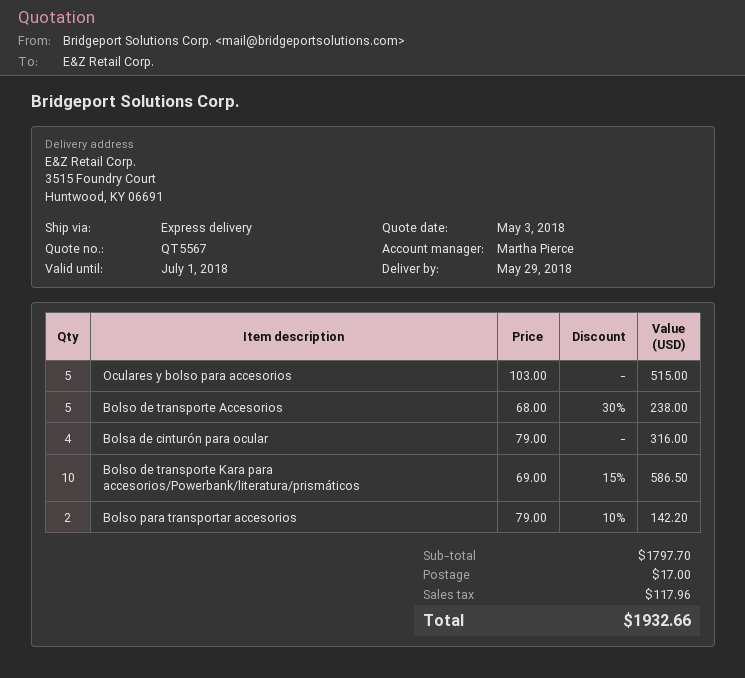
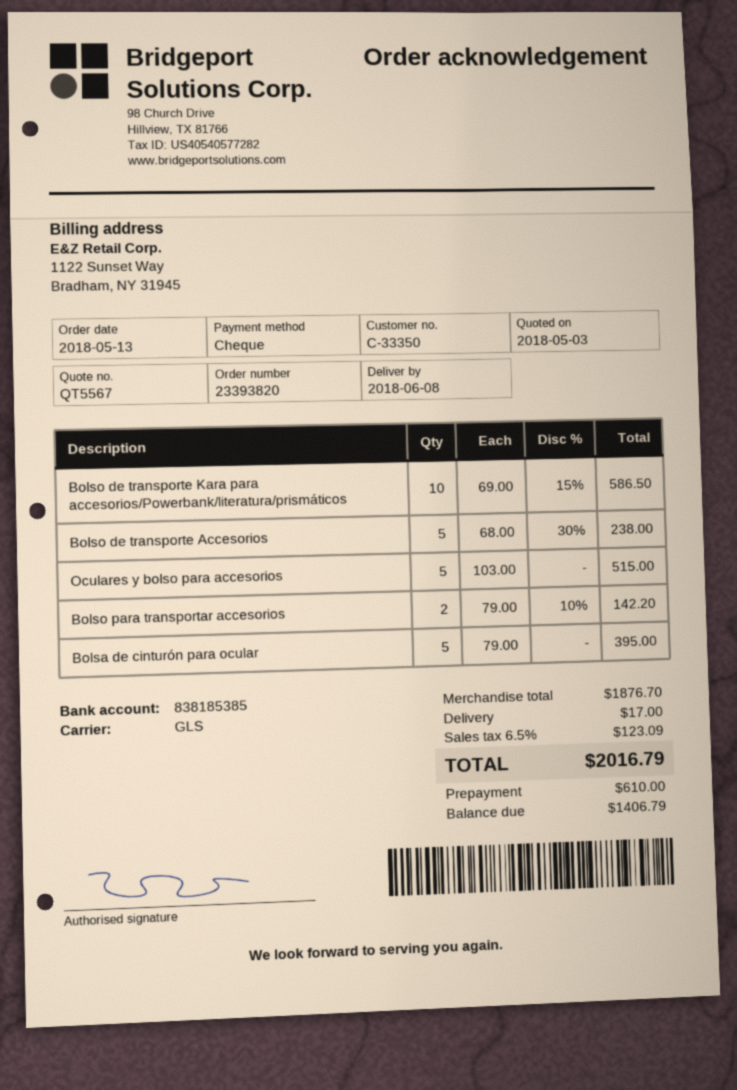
delivery date: 2018-05-29 -> 2018-06-08
shipping method: express -> GLS
Bolsa de cinturón para ocular: 4 x 79.00 = 316.00 -> 5 x 79.00 = 395.00
subtotal: 1797.70 -> 1876.70
tax: 117.96 -> 123.09
total: 1932.66 -> 2016.79

